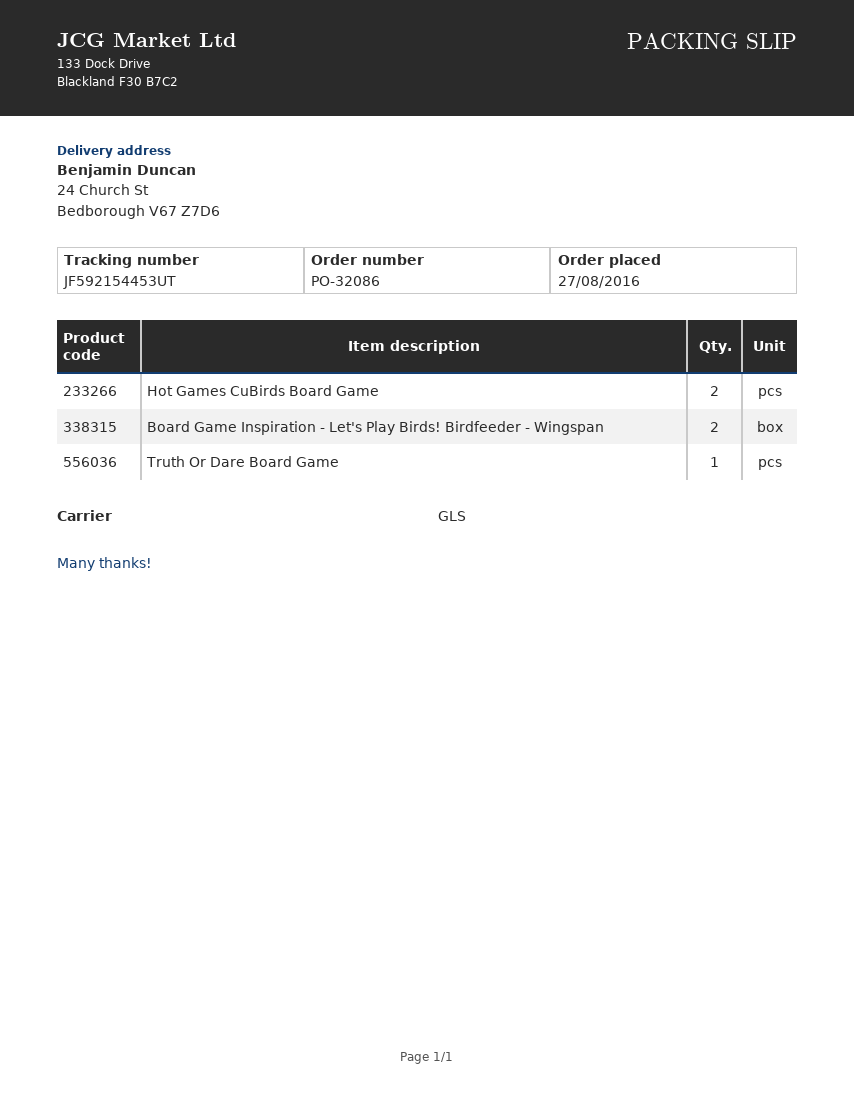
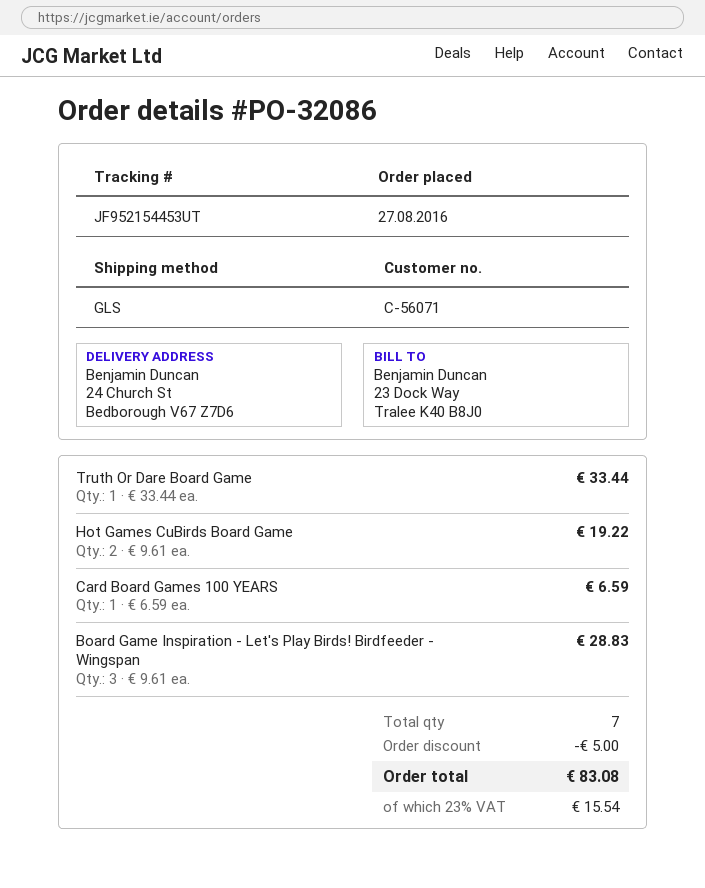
tracking number: JF592154453UT -> JF952154453UT
Board Game Inspiration - Let's Play Birds! Birdfeeder - Wingspan: 2 -> 3
Card Board Games 100 YEARS: none -> 1

